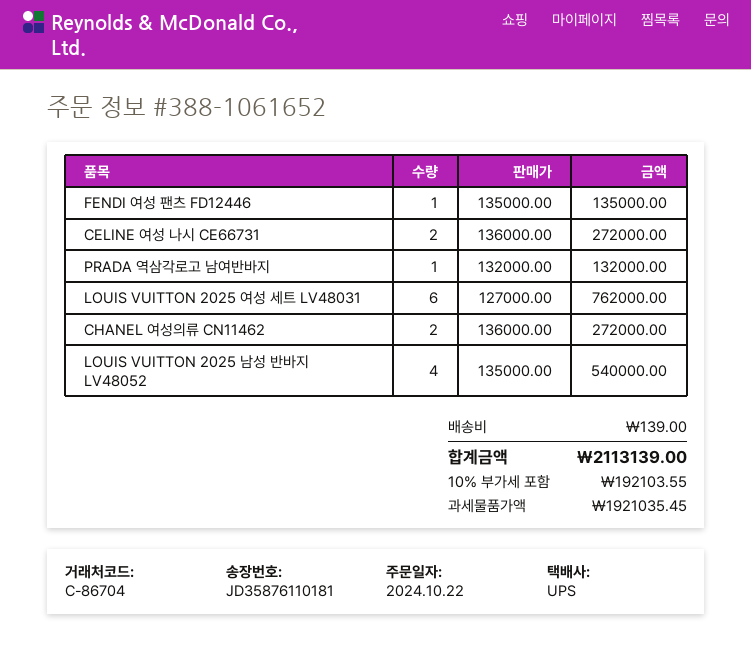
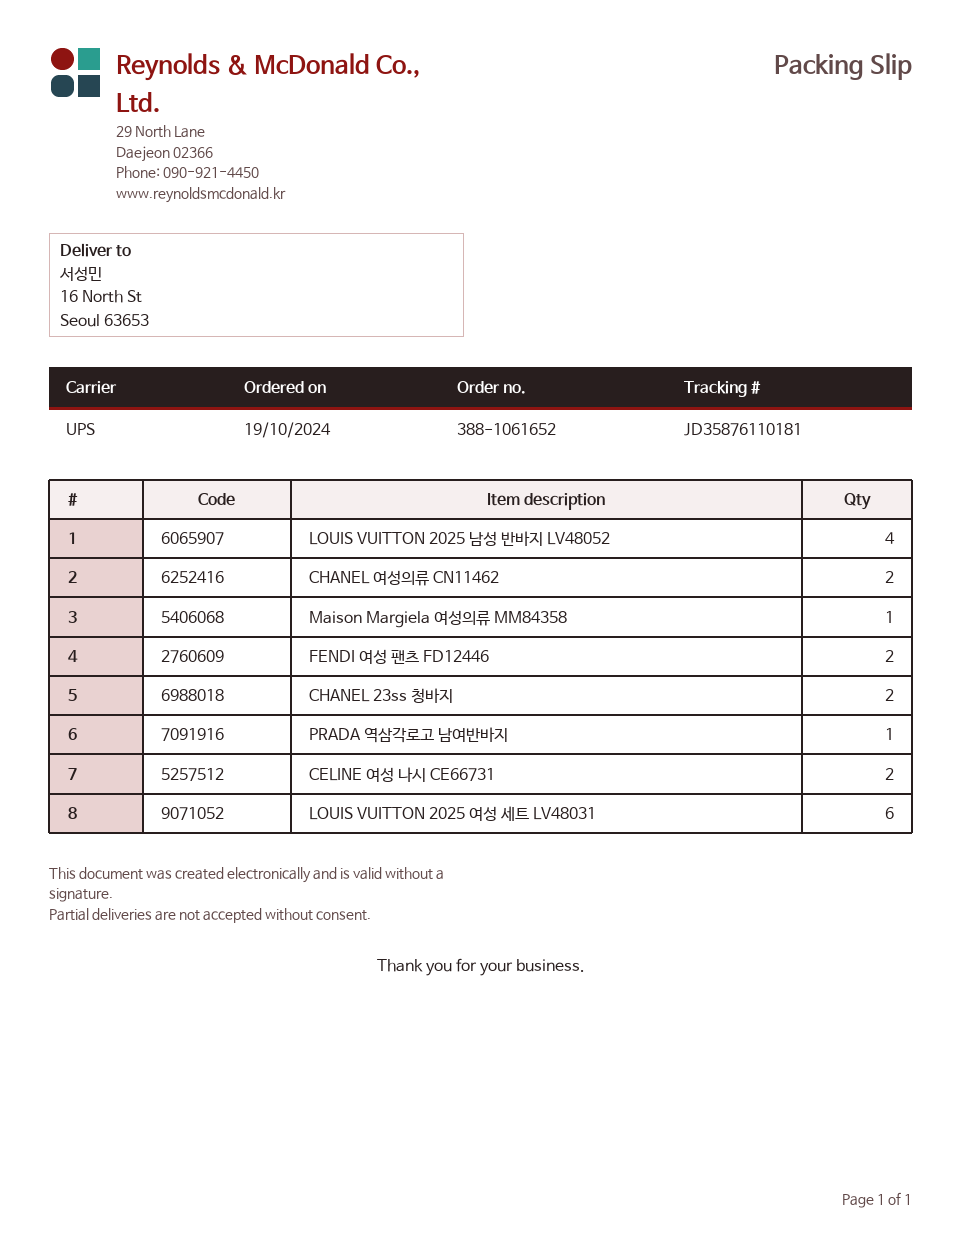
order date: 2024-10-22 -> 2024-10-19
FENDI 여성 팬츠 FD12446: 1 -> 2
Maison Margiela 여성의류 MM84358: none -> 1
CHANEL 23ss 청바지: none -> 2

